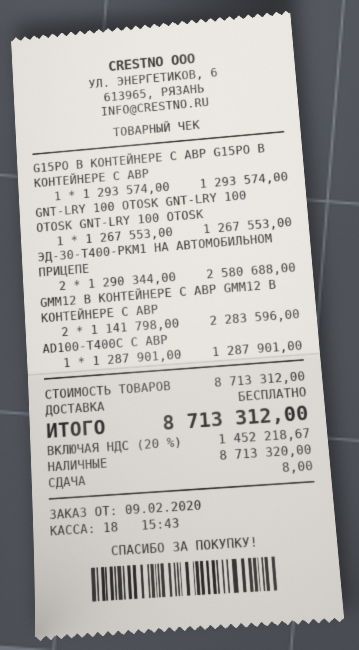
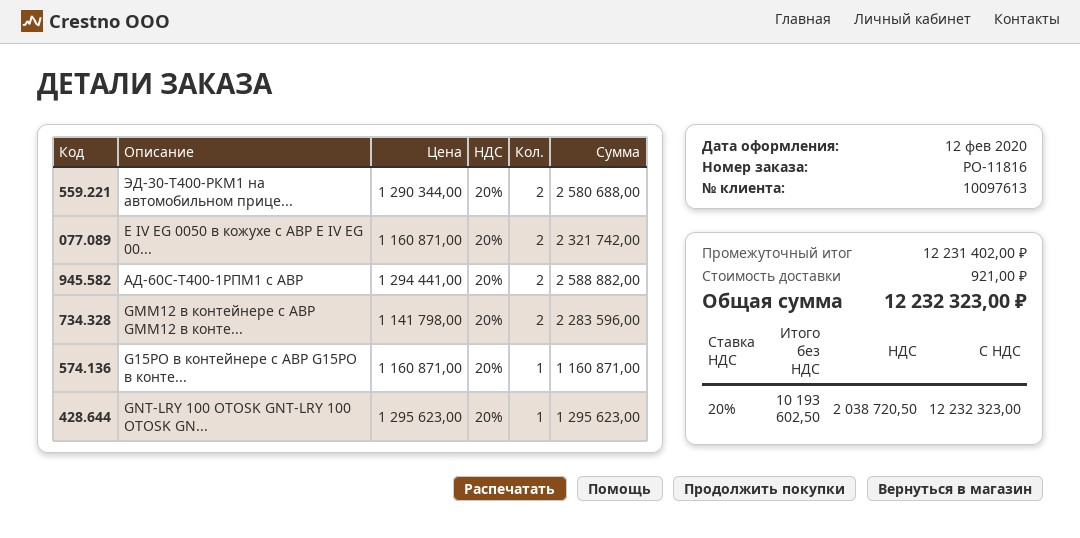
order date: 2020-02-09 -> 2020-02-12
G15PO В КОНТЕЙНЕРЕ С АВР G15PO В КОНТЕЙНЕРЕ С АВР: 1 x 1293574.00 = 1293574.00 -> 1 x 1160871.00 = 1160871.00
GNT-LRY 100 OTOSK GNT-LRY 100 OTOSK GNT-LRY 100 OTOSK: 1 x 1267553.00 = 1267553.00 -> 1 x 1295623.00 = 1295623.00
AD100-T400C С АВР: 1 x 1287901.00 = 1287901.00 -> none
E IV EG 0050 в кожухе с АВР E IV EG 00...: none -> 2 x 1160871.00 = 2321742.00
АД-60С-Т400-1РПМ1 с АВР: none -> 2 x 1294441.00 = 2588882.00
subtotal: 8713312.00 -> 12231402.00
shipping: 0.00 -> 921.00
tax: 20% = 1452218.67 -> 20% = 2038720.50
total: 8713312.00 -> 12232323.00

